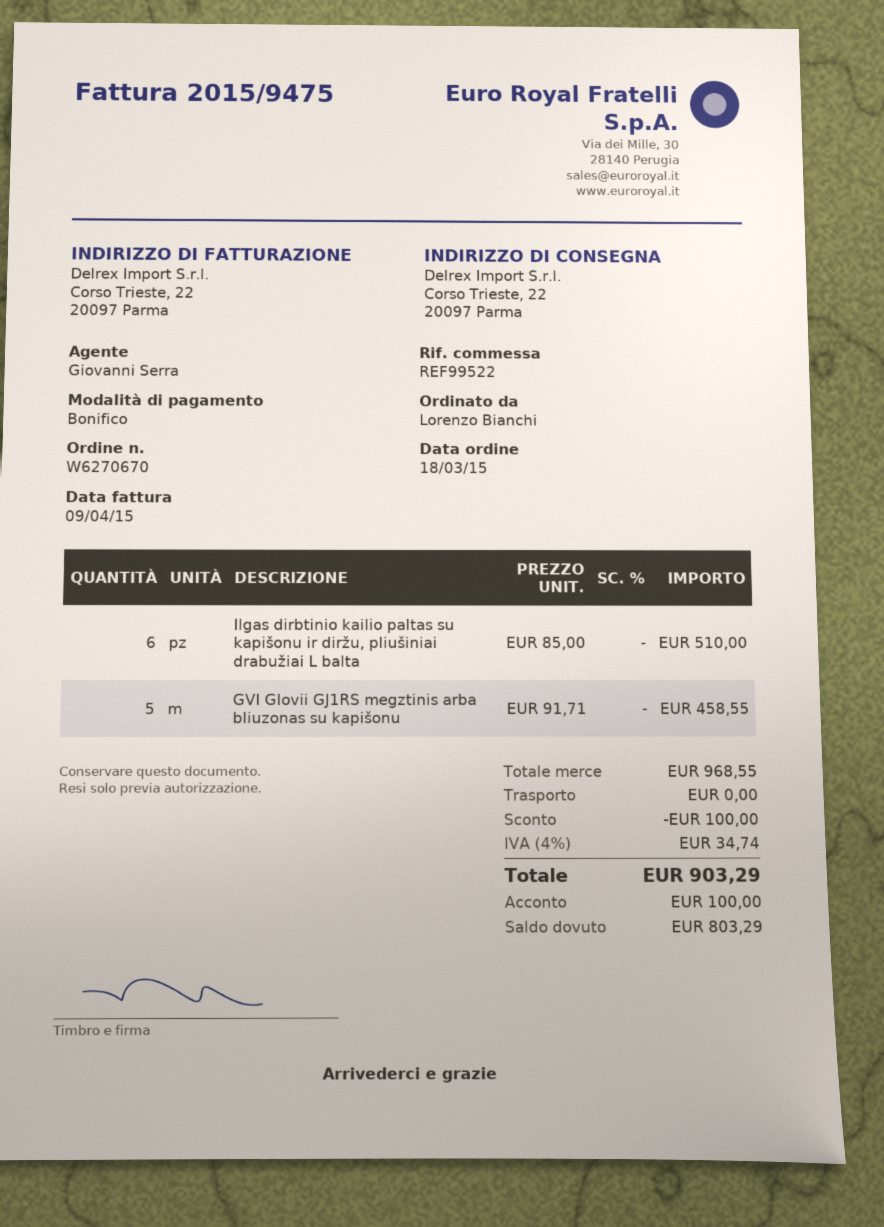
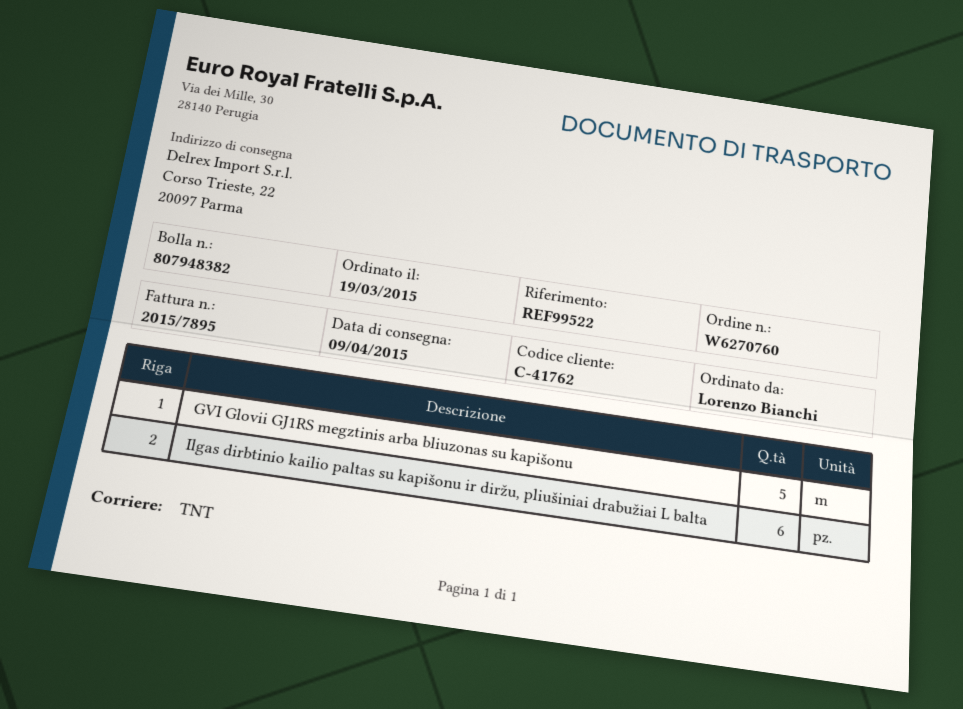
order number: W6270670 -> W6270760
order date: 2015-03-18 -> 2015-03-19
invoice number: 2015/9475 -> 2015/7895

